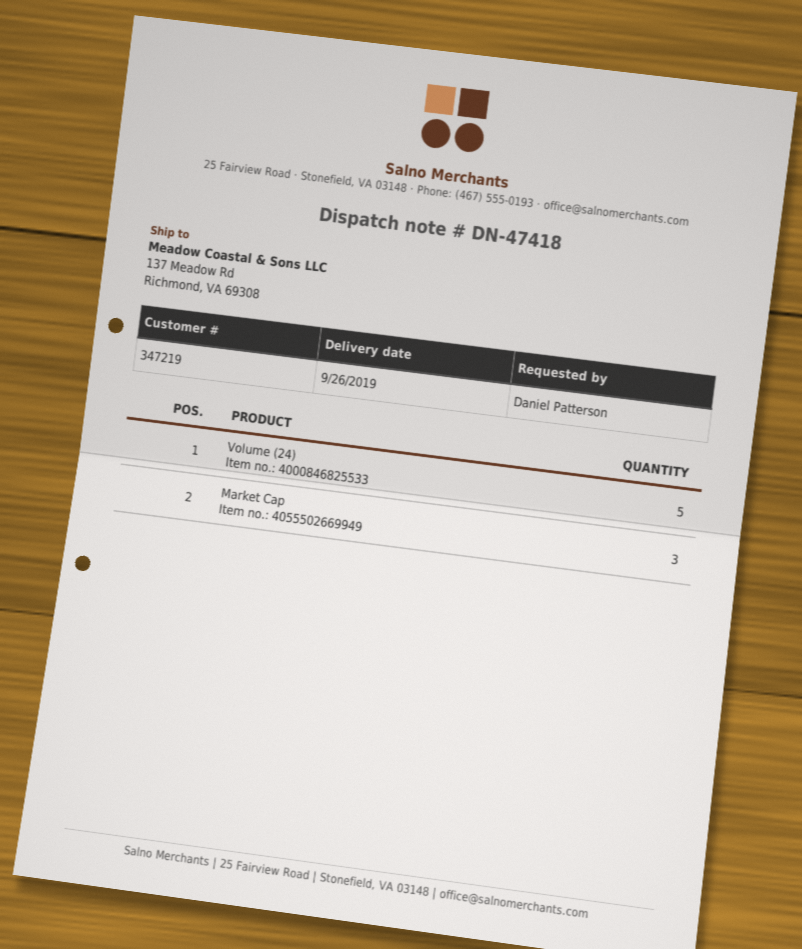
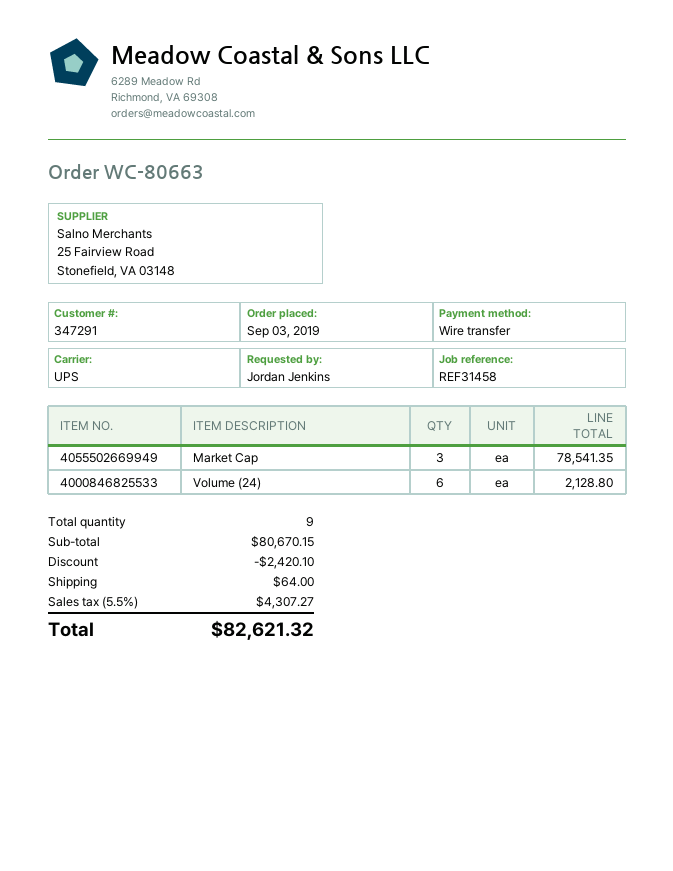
customer number: 347219 -> 347291
ordered by: Daniel Patterson -> Jordan Jenkins
Volume (24): 5 -> 6

